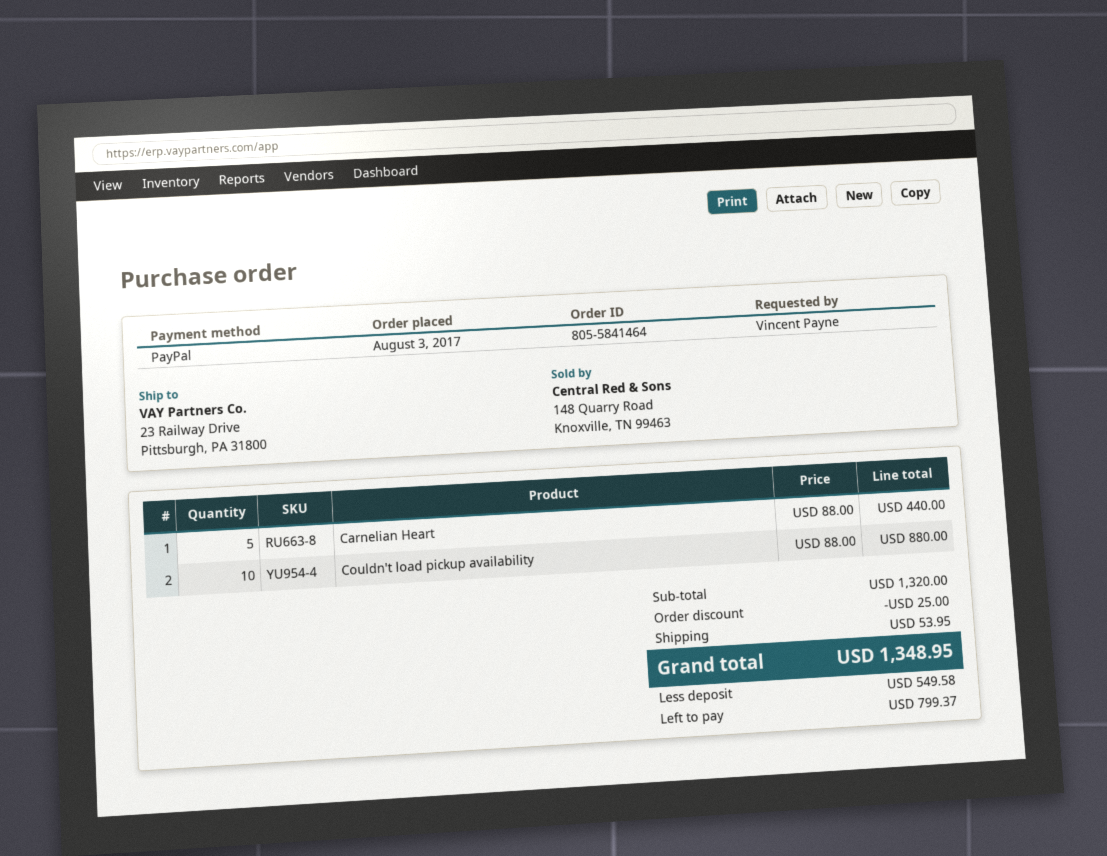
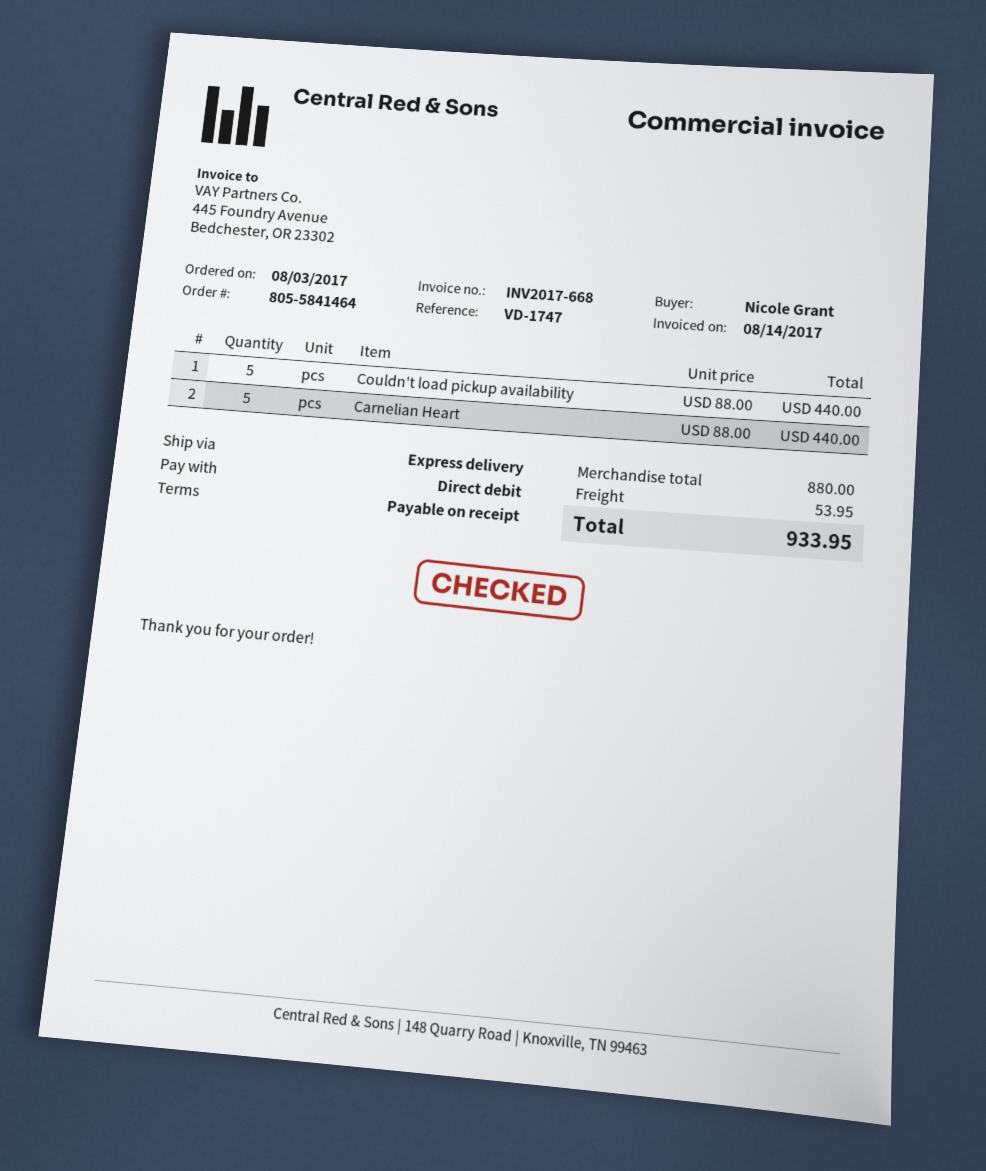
ordered by: Vincent Payne -> Nicole Grant
payment method: PayPal -> direct debit
Couldn't load pickup availability: 10 x 88.00 = 880.00 -> 5 x 88.00 = 440.00
subtotal: 1320.00 -> 880.00
discount: 25.00 -> none
total: 1348.95 -> 933.95

